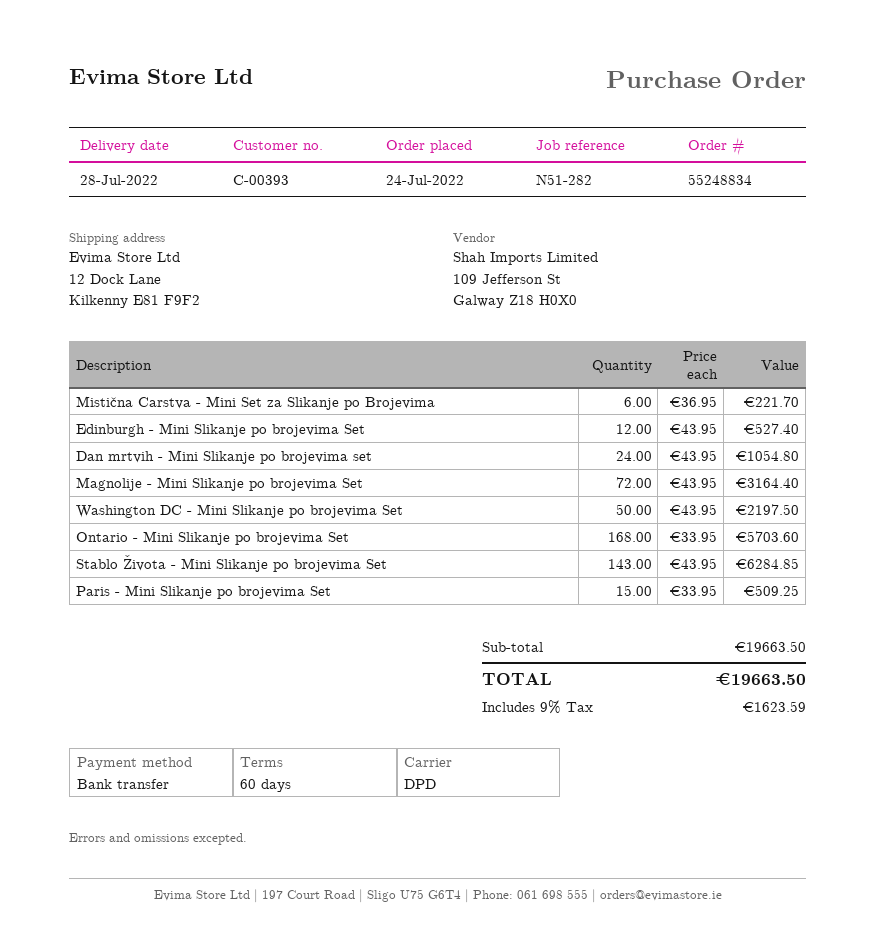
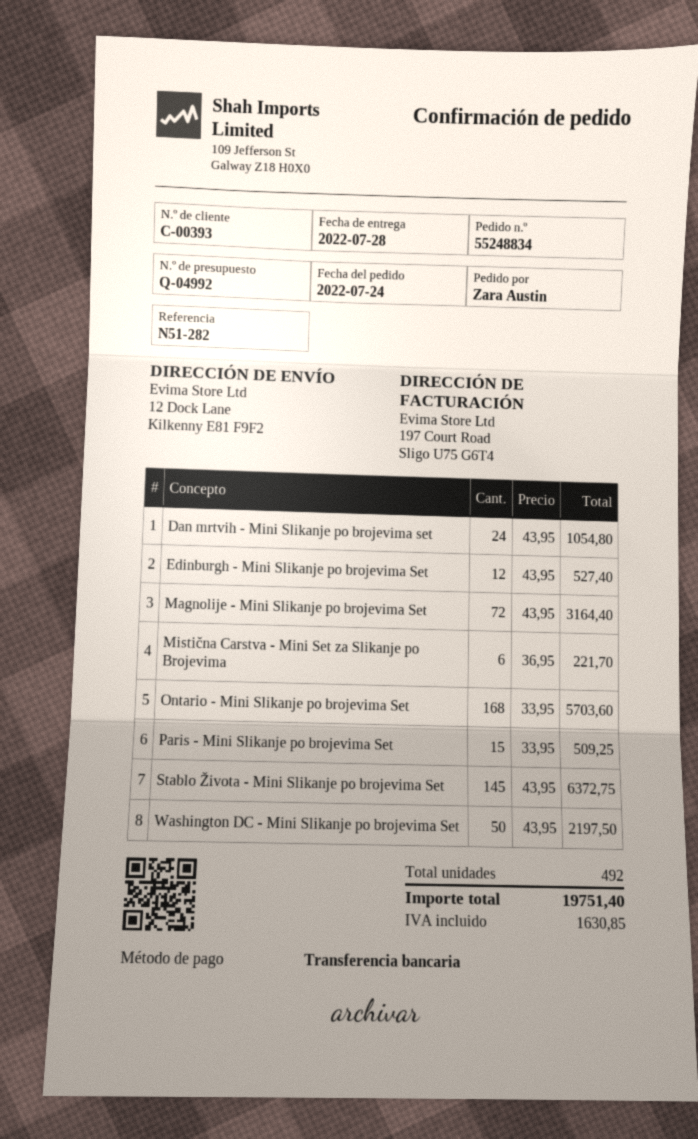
Stablo Života - Mini Slikanje po brojevima Set: 143 x 43.95 = 6284.85 -> 145 x 43.95 = 6372.75
tax: 1623.59 -> 1630.85
total: 19663.50 -> 19751.40

